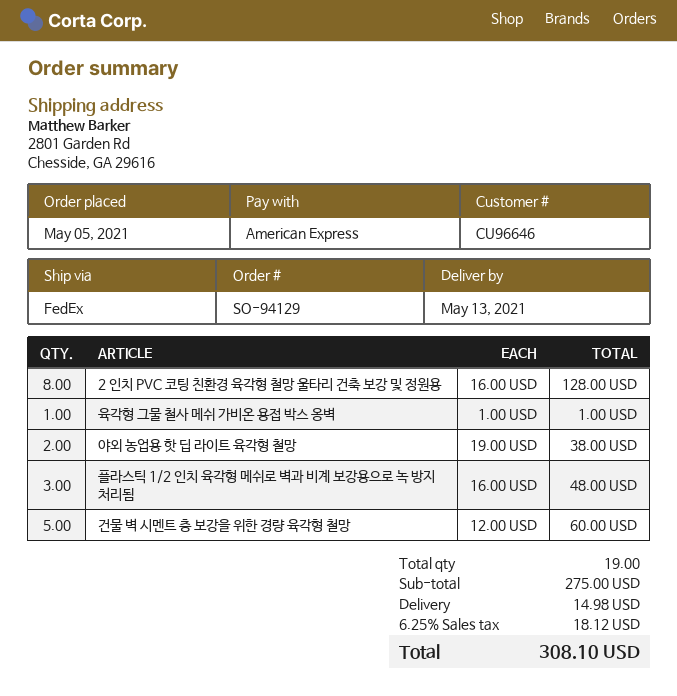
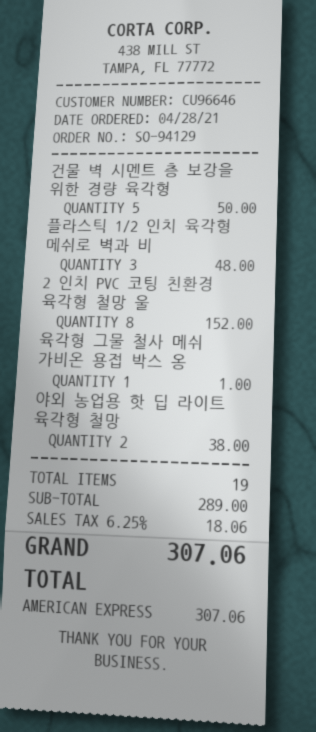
order date: 2021-05-05 -> 2021-04-28
2 인치 PVC 코팅 친환경 육각형 철망 울타리 건축 보강 및 정원용: 8 for 128.00 -> 8 for 152.00
건물 벽 시멘트 층 보강을 위한 경량 육각형 철망: 5 for 60.00 -> 5 for 50.00
subtotal: 275.00 -> 289.00
shipping: 14.98 -> none
tax: 6.25% = 18.12 -> 6.25% = 18.06
total: 308.10 -> 307.06

